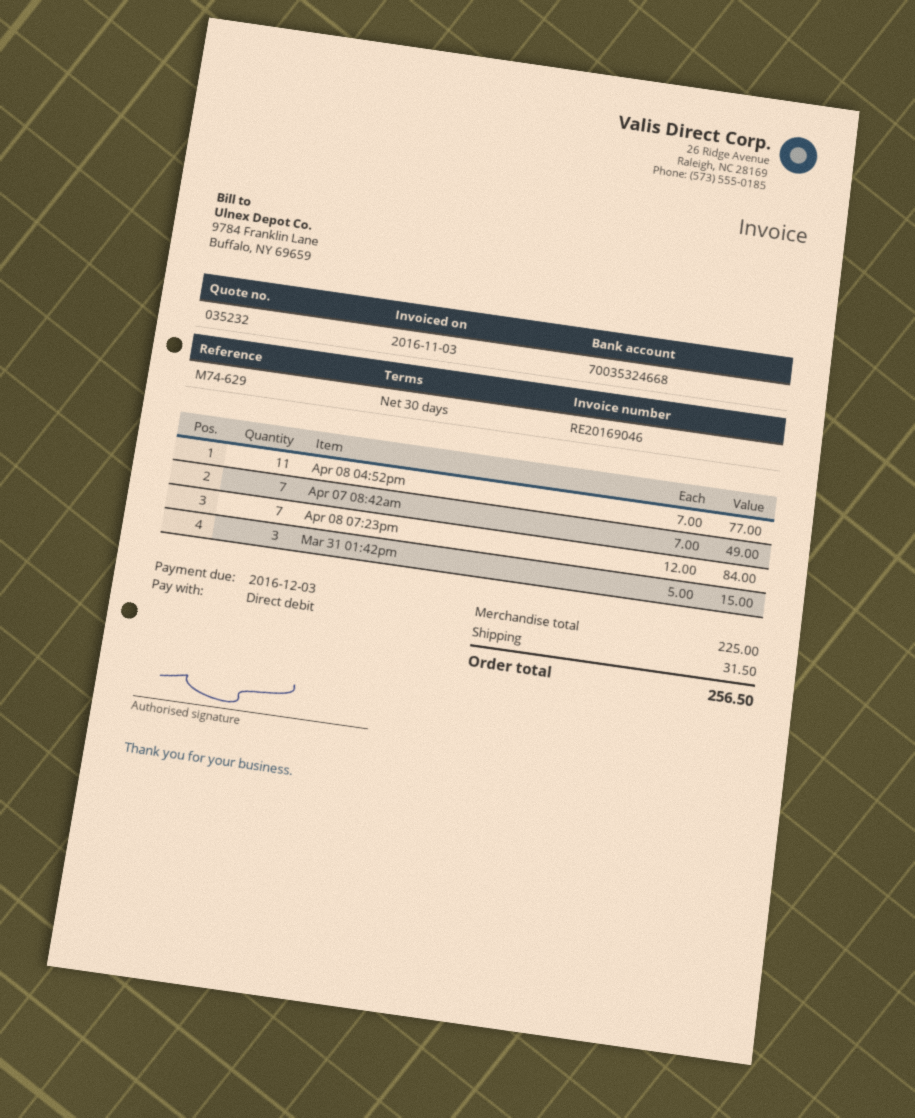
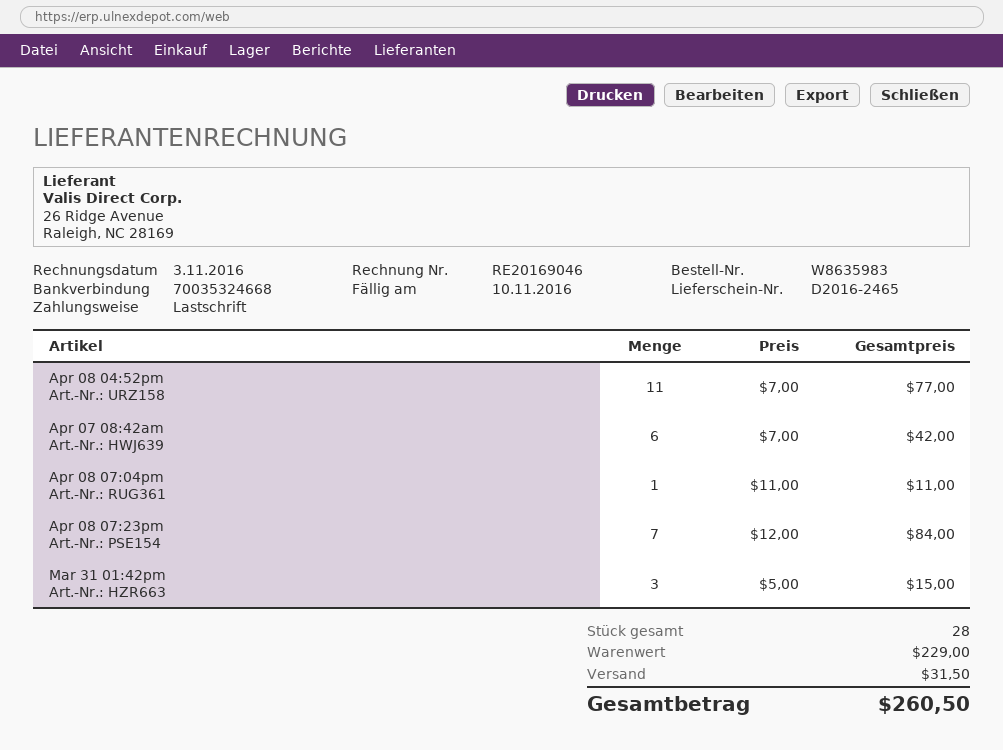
due date: 2016-12-03 -> 2016-11-10
Apr 07 08:42am: 7 x 7.00 = 49.00 -> 6 x 7.00 = 42.00
Apr 08 07:04pm: none -> 1 x 11.00 = 11.00
subtotal: 225.00 -> 229.00
total: 256.50 -> 260.50

